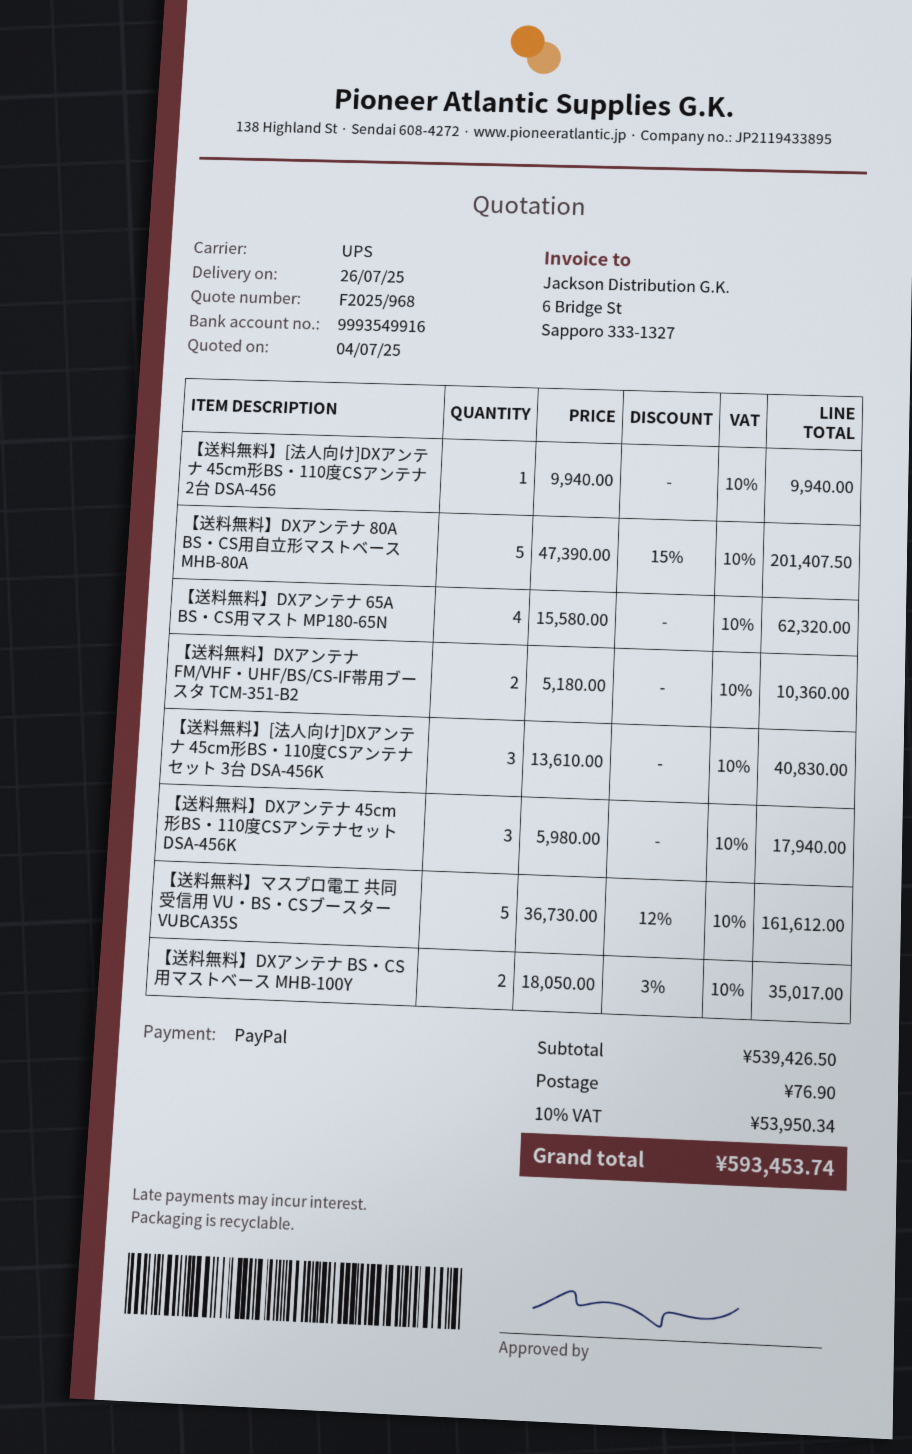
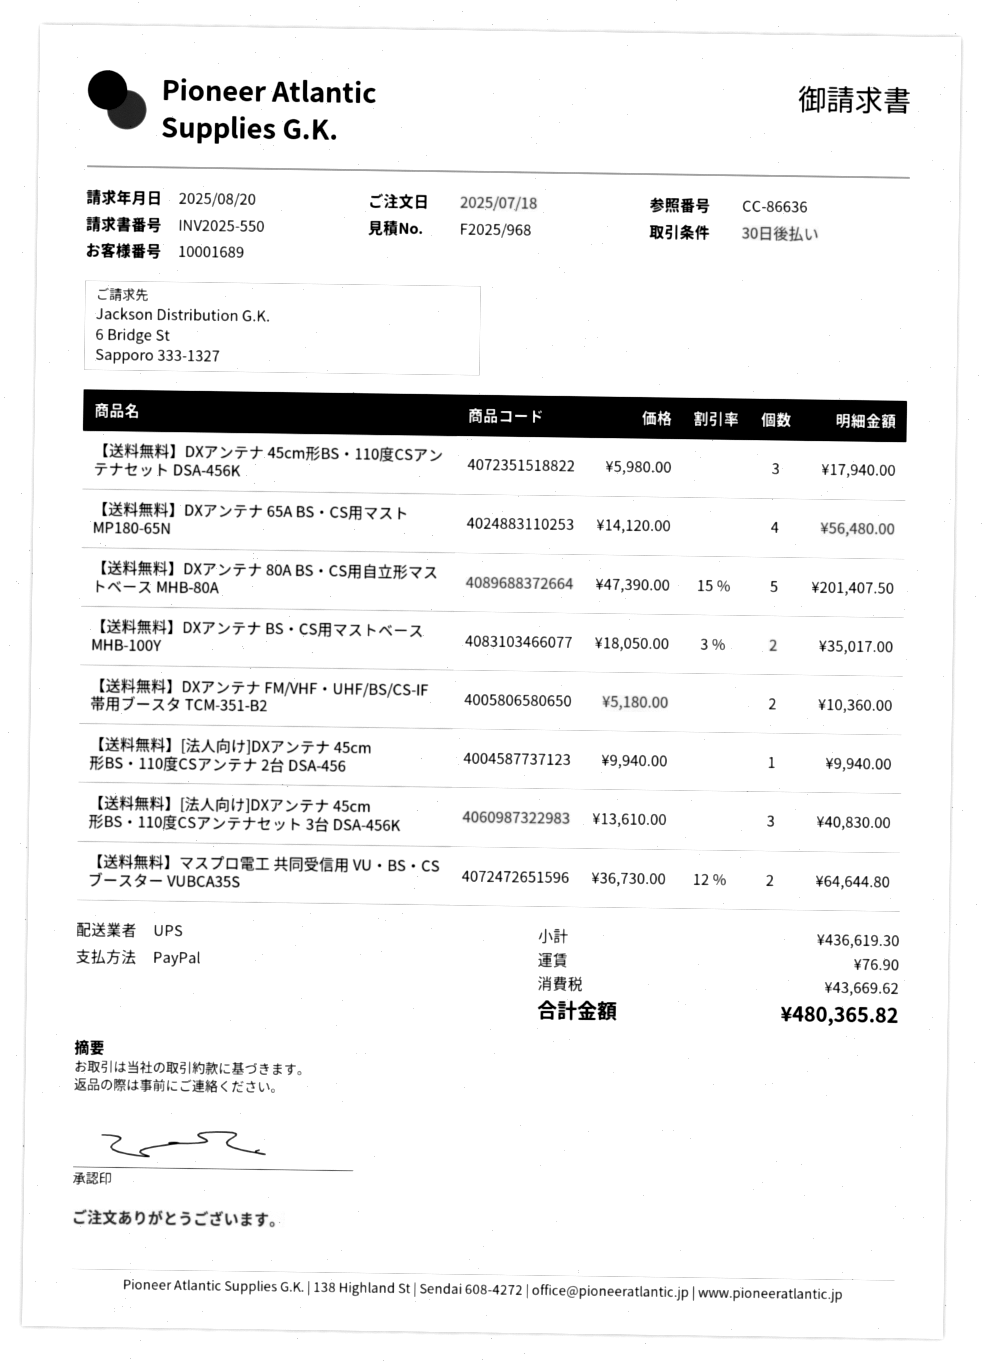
【送料無料】DXアンテナ 65A BS・CS用マスト MP180-65N: 4 x 15580.00 = 62320.00 -> 4 x 14120.00 = 56480.00
【送料無料】マスプロ電工 共同受信用 VU・BS・CSブースター VUBCA35S: 5 x 36730.00 - 12% = 161612.00 -> 2 x 36730.00 - 12% = 64644.80
subtotal: 539426.50 -> 436619.30
tax: 53950.34 -> 43669.62
total: 593453.74 -> 480365.82

